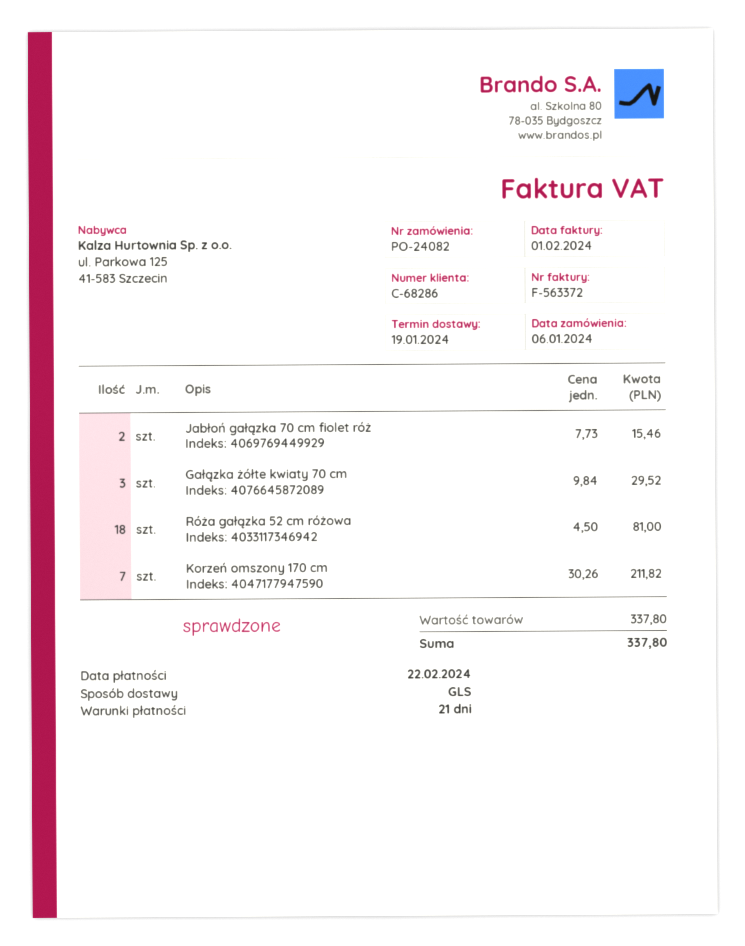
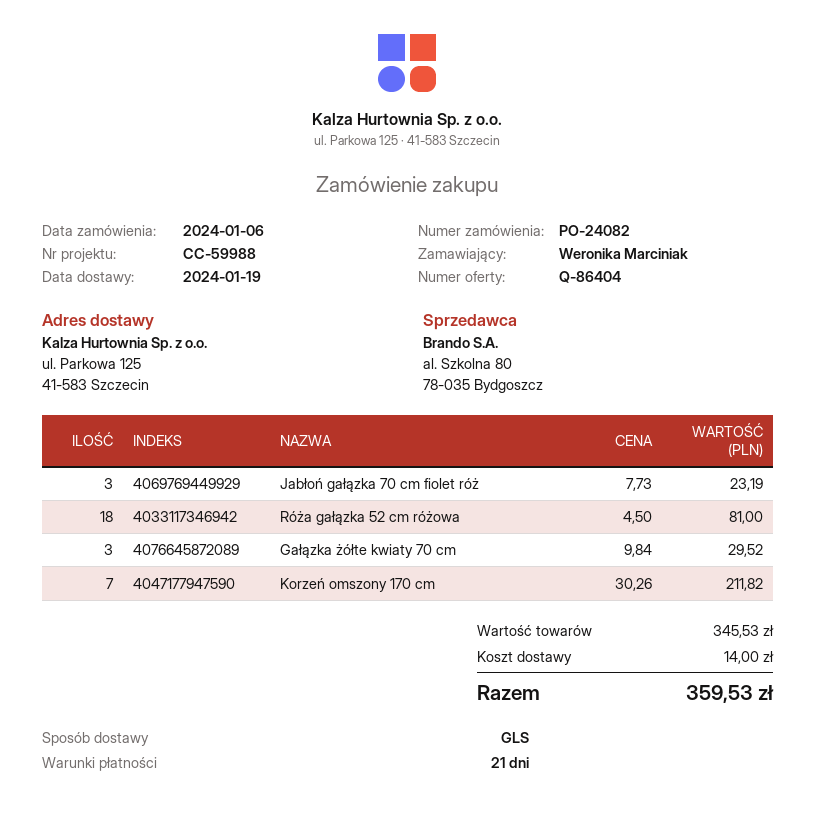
Jabłoń gałązka 70 cm fiolet róż: 2 x 7.73 = 15.46 -> 3 x 7.73 = 23.19
subtotal: 337.80 -> 345.53
shipping: none -> 14.00
total: 337.80 -> 359.53

